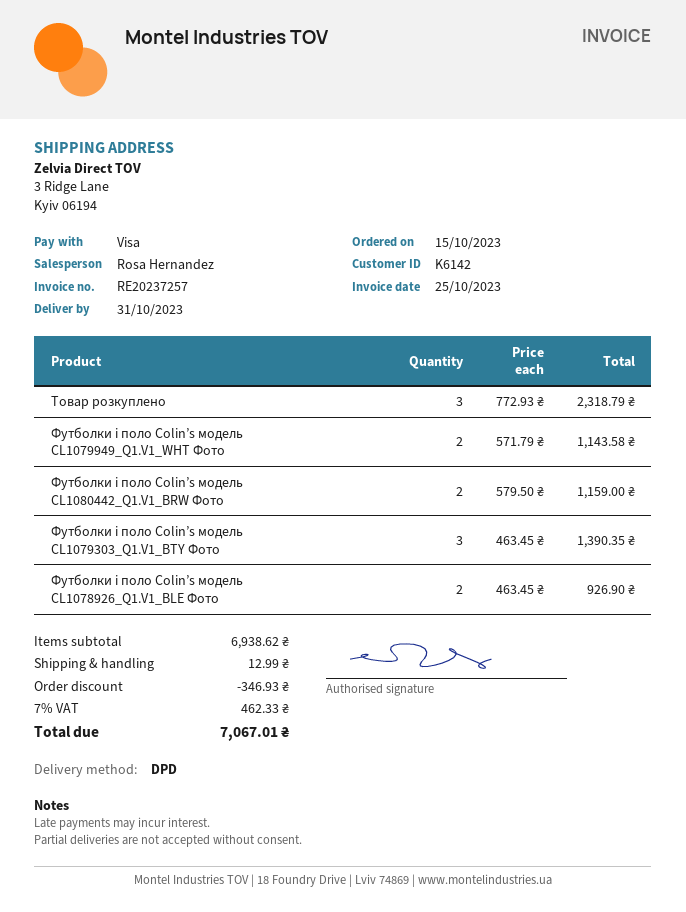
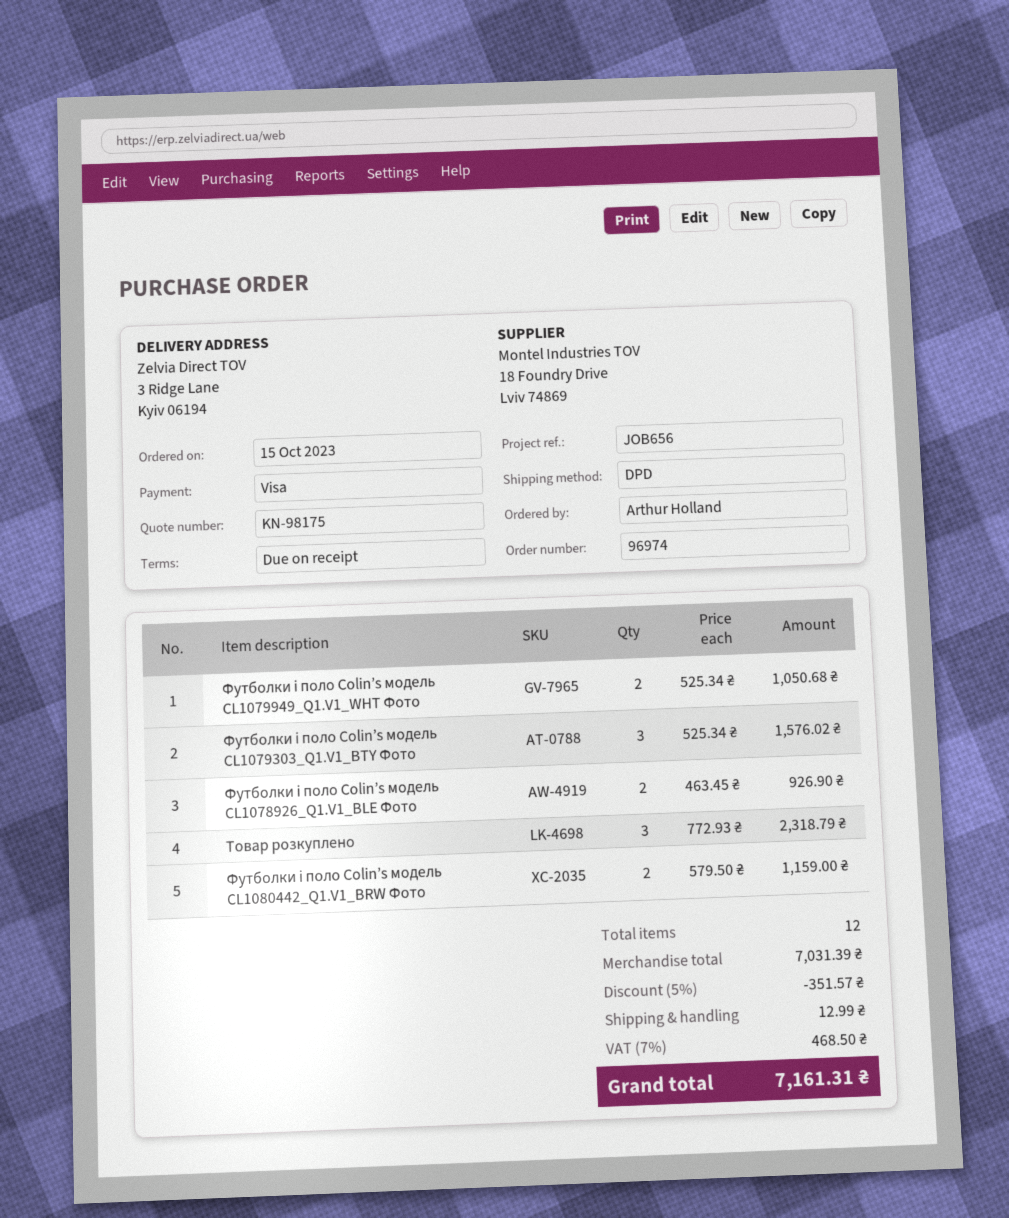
Футболки і поло Colin’s модель CL1079949_Q1.V1_WHT Фото: 2 x 571.79 = 1143.58 -> 2 x 525.34 = 1050.68
Футболки і поло Colin’s модель CL1079303_Q1.V1_BTY Фото: 3 x 463.45 = 1390.35 -> 3 x 525.34 = 1576.02
subtotal: 6938.62 -> 7031.39
discount: 346.93 -> 351.57
tax: 7% = 462.33 -> 7% = 468.50
total: 7067.01 -> 7161.31

